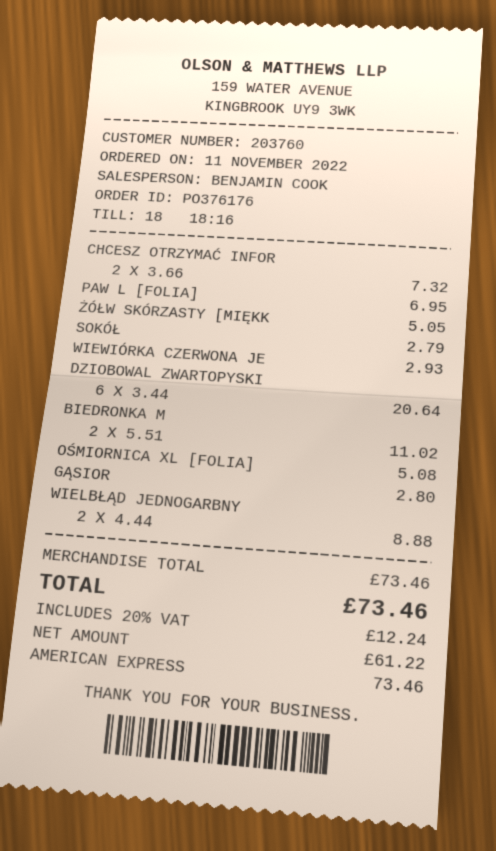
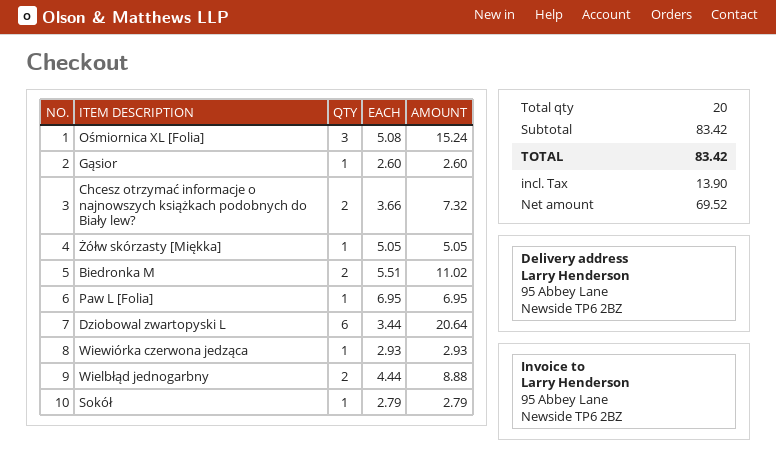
OŚMIORNICA XL [FOLIA]: 1 x 5.08 = 5.08 -> 3 x 5.08 = 15.24
GĄSIOR: 1 x 2.80 = 2.80 -> 1 x 2.60 = 2.60
subtotal: 73.46 -> 83.42
net: 61.22 -> 69.52
tax: 12.24 -> 13.90
total: 73.46 -> 83.42

